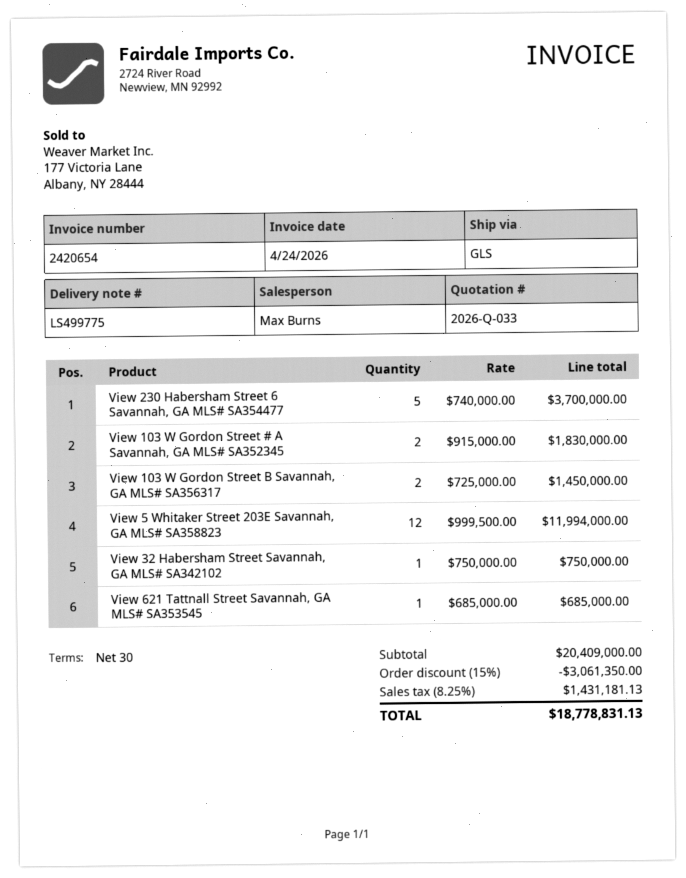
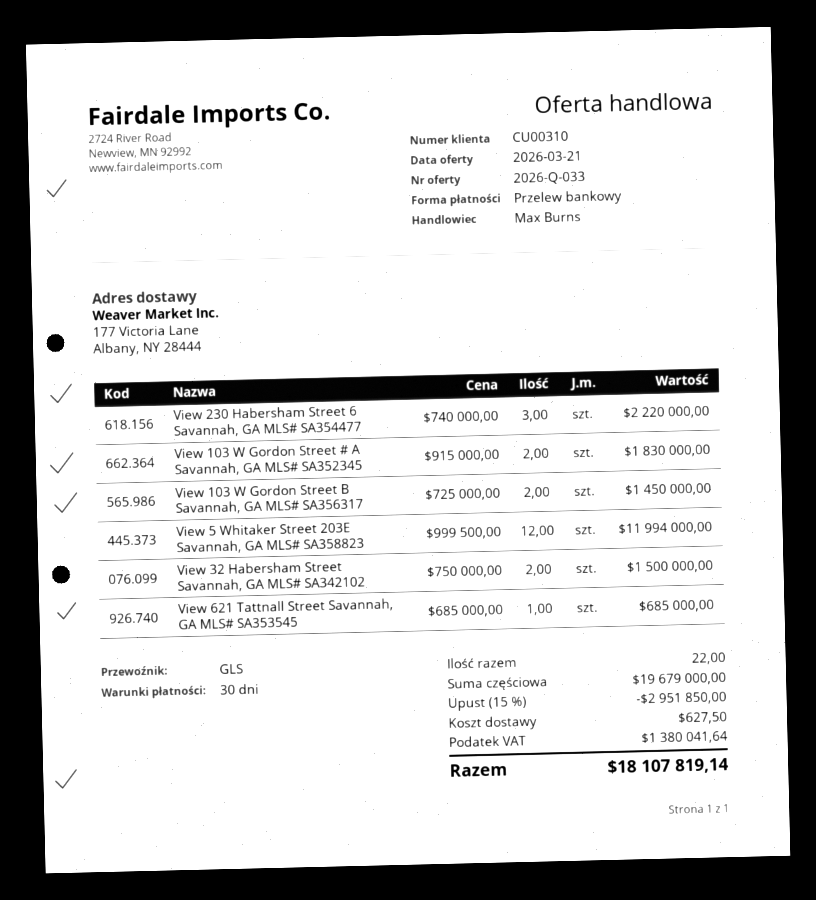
View 230 Habersham Street 6 Savannah, GA MLS# SA354477: 5 x 740000.00 = 3700000.00 -> 3 x 740000.00 = 2220000.00
View 32 Habersham Street Savannah, GA MLS# SA342102: 1 x 750000.00 = 750000.00 -> 2 x 750000.00 = 1500000.00
subtotal: 20409000.00 -> 19679000.00
discount: 15% = 3061350.00 -> 15% = 2951850.00
shipping: none -> 627.50
tax: 1431181.13 -> 1380041.64
total: 18778831.13 -> 18107819.14

